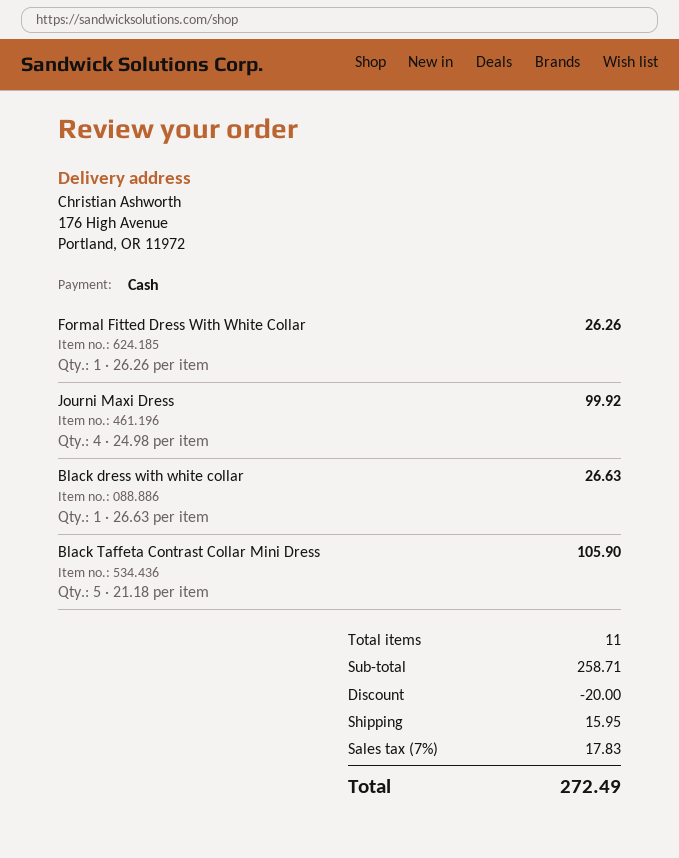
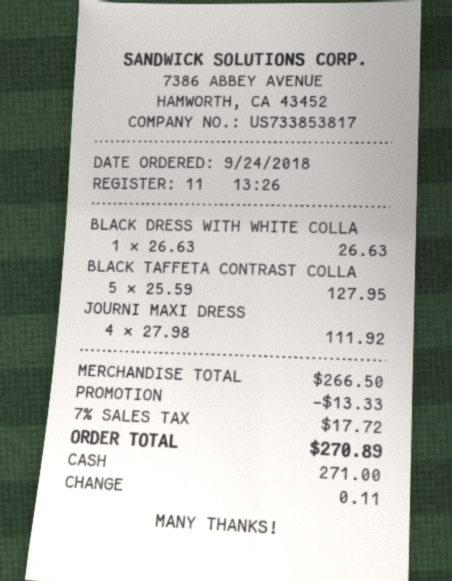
Formal Fitted Dress With White Collar: 1 x 26.26 = 26.26 -> none
Journi Maxi Dress: 4 x 24.98 = 99.92 -> 4 x 27.98 = 111.92
Black Taffeta Contrast Collar Mini Dress: 5 x 21.18 = 105.90 -> 5 x 25.59 = 127.95
subtotal: 258.71 -> 266.50
discount: 20.00 -> 13.33
shipping: 15.95 -> none
tax: 7% = 17.83 -> 7% = 17.72
total: 272.49 -> 270.89

